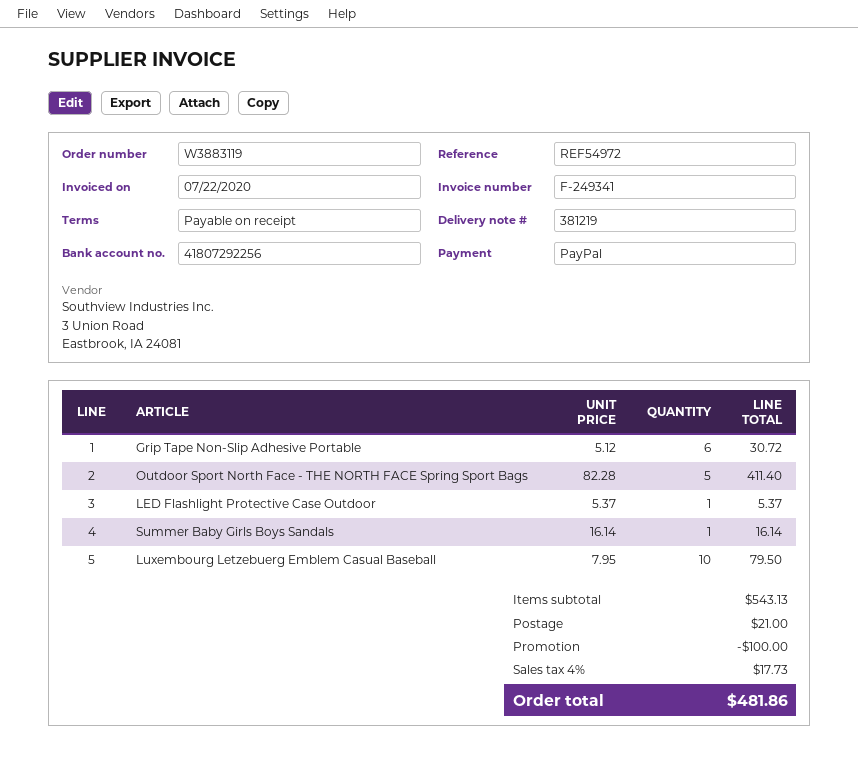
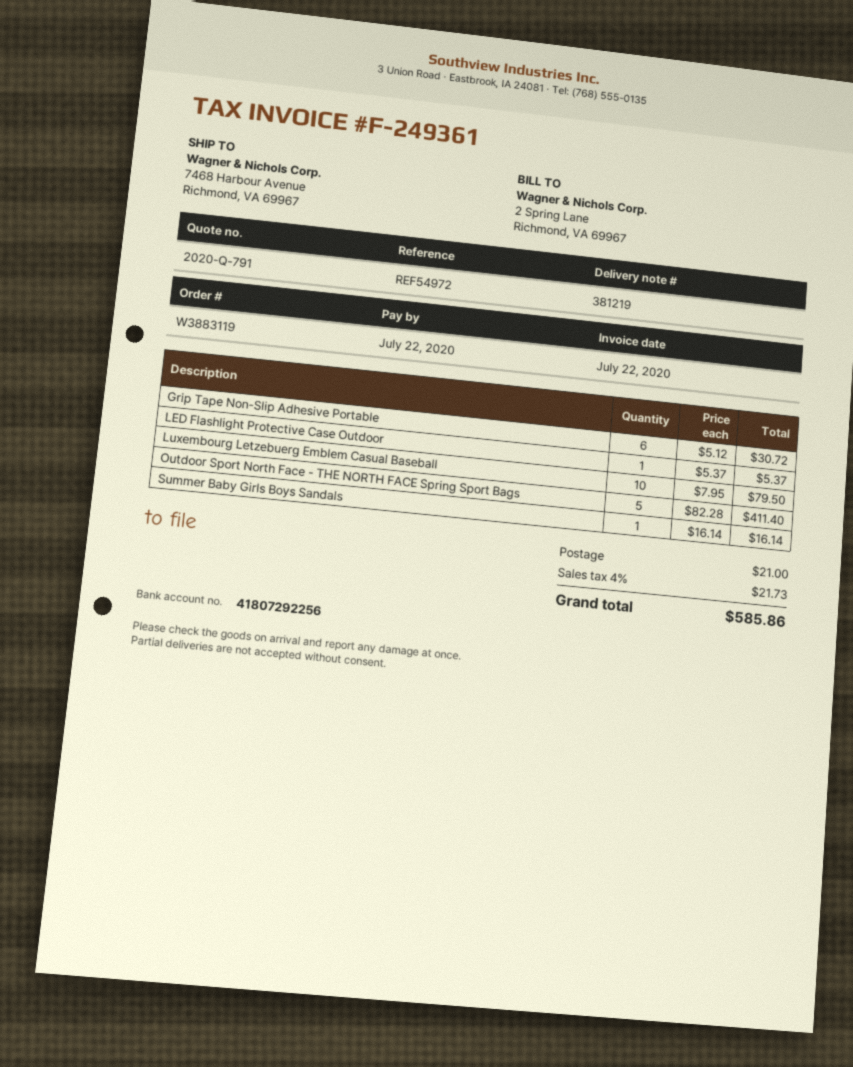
invoice number: F-249341 -> F-249361
discount: 100.00 -> none
tax: 4% = 17.73 -> 4% = 21.73
total: 481.86 -> 585.86

